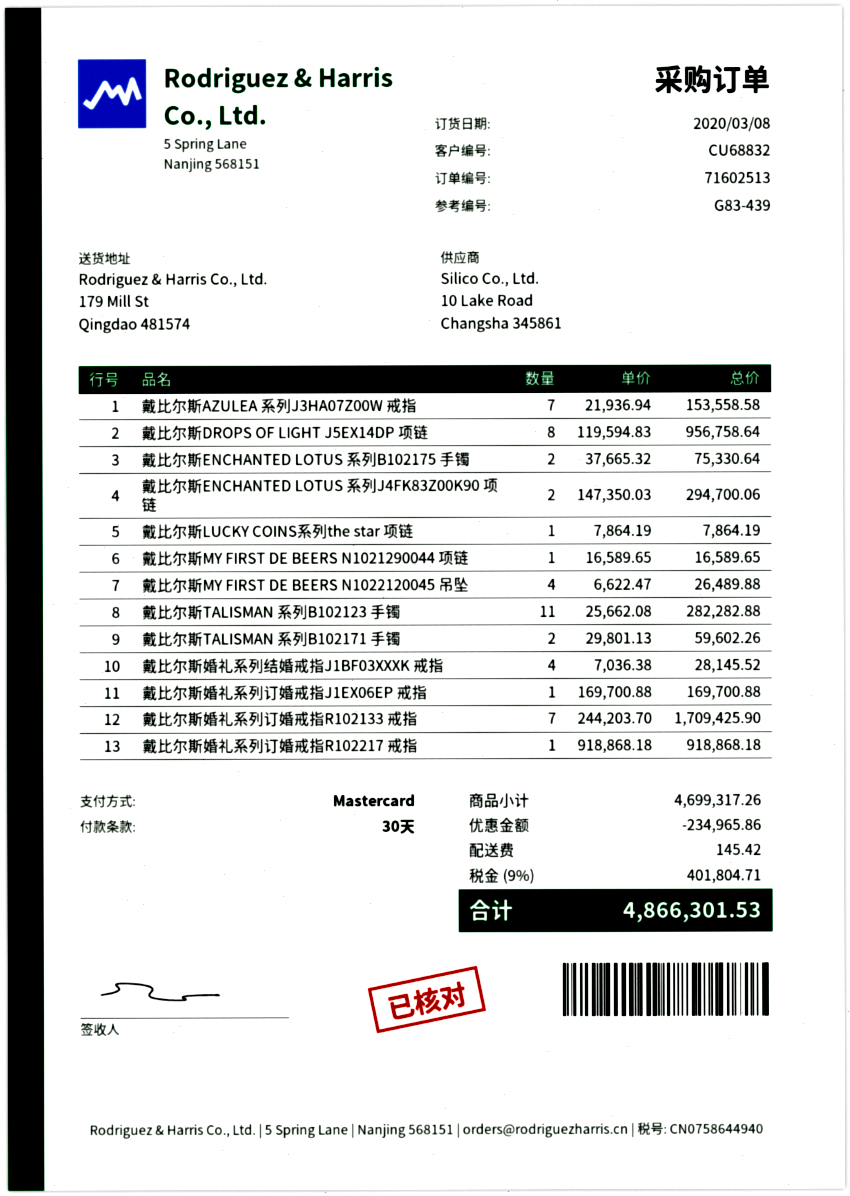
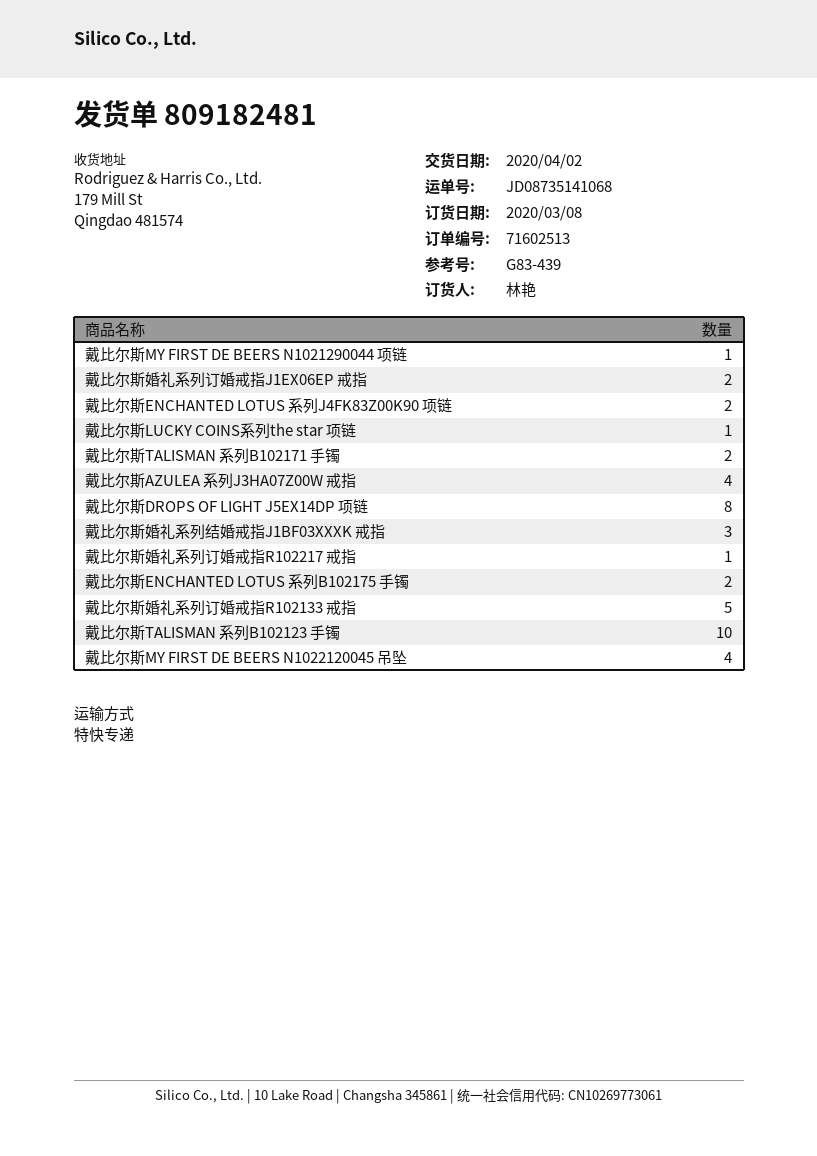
戴比尔斯AZULEA 系列J3HA07Z00W 戒指: 7 -> 4
戴比尔斯TALISMAN 系列B102123 手镯: 11 -> 10
戴比尔斯婚礼系列结婚戒指J1BF03XXXK 戒指: 4 -> 3
戴比尔斯婚礼系列订婚戒指J1EX06EP 戒指: 1 -> 2
戴比尔斯婚礼系列订婚戒指R102133 戒指: 7 -> 5

